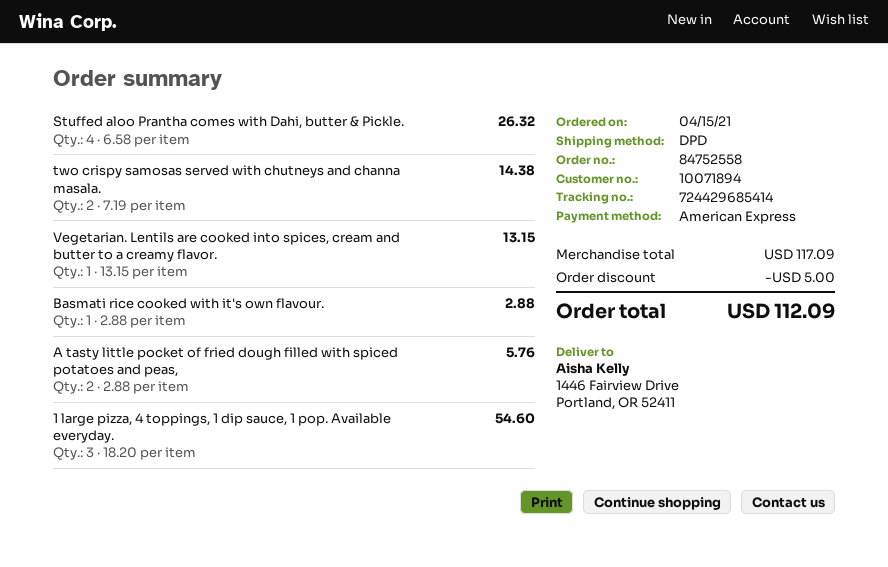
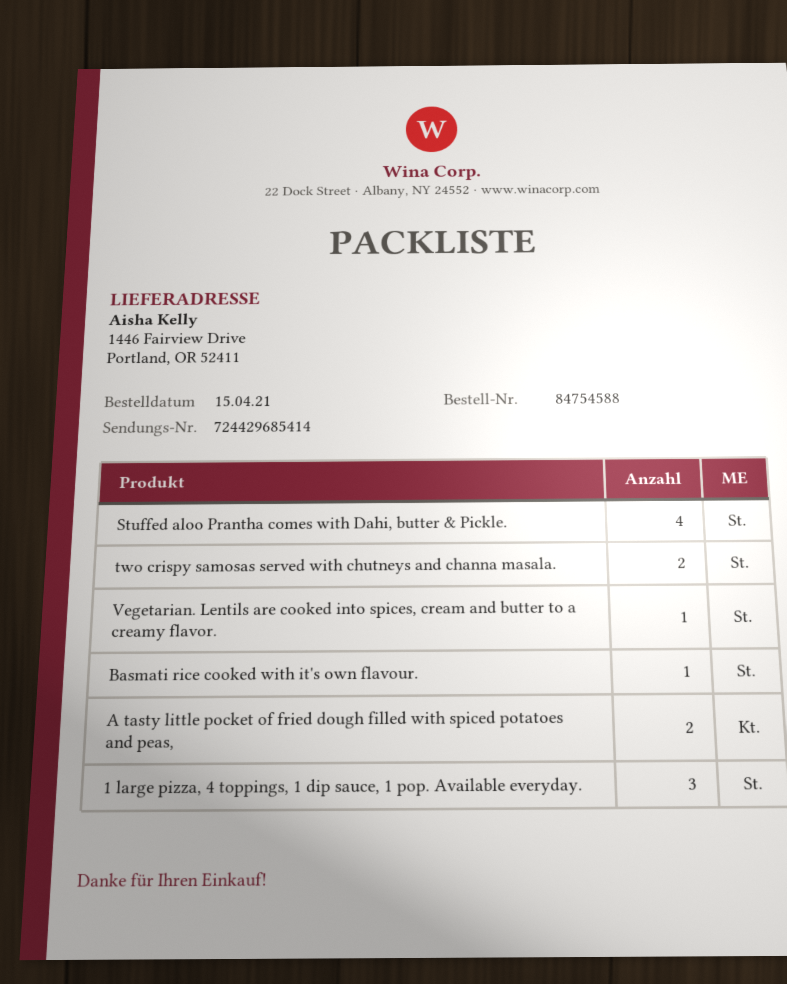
order number: 84752558 -> 84754588

